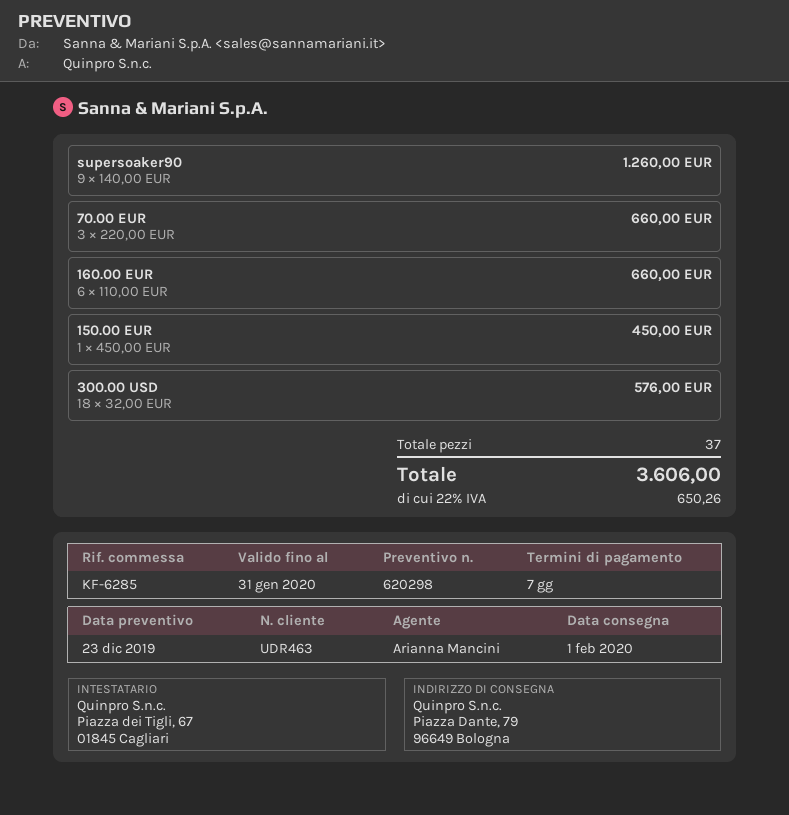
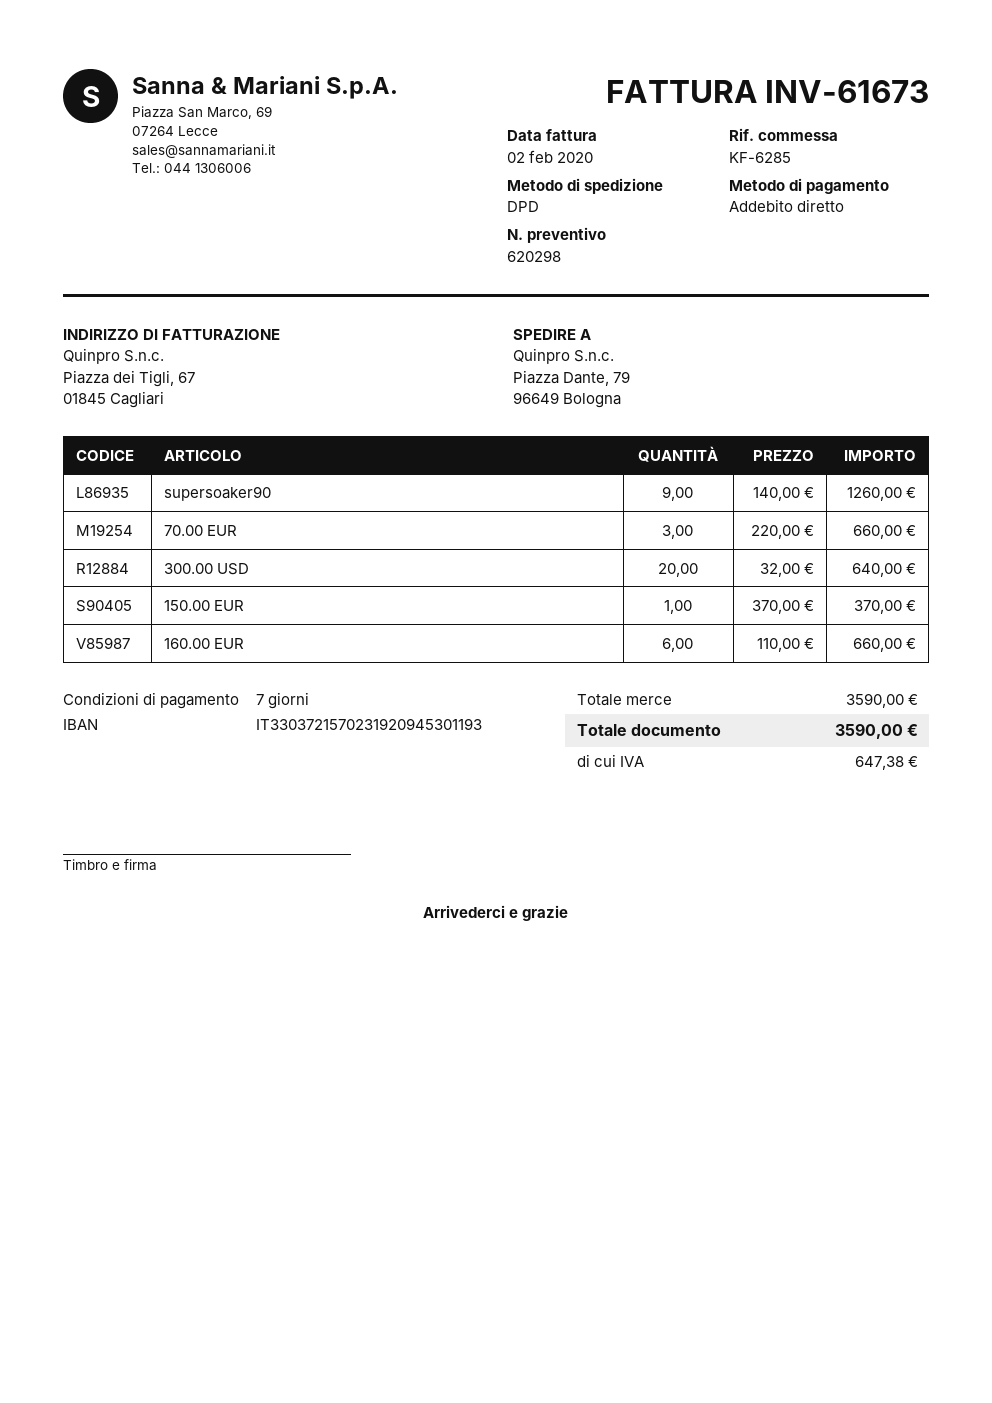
150.00 EUR: 1 x 450.00 = 450.00 -> 1 x 370.00 = 370.00
300.00 USD: 18 x 32.00 = 576.00 -> 20 x 32.00 = 640.00
tax: 650.26 -> 647.38
total: 3606.00 -> 3590.00

